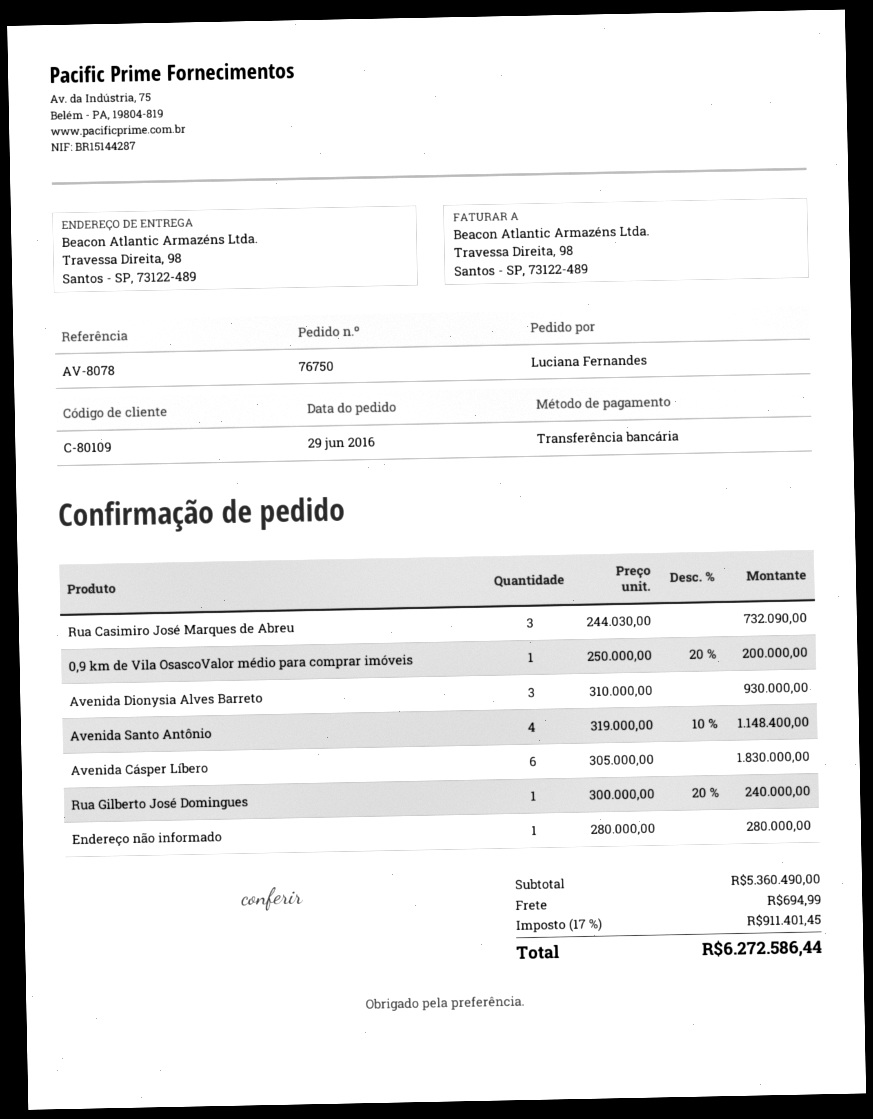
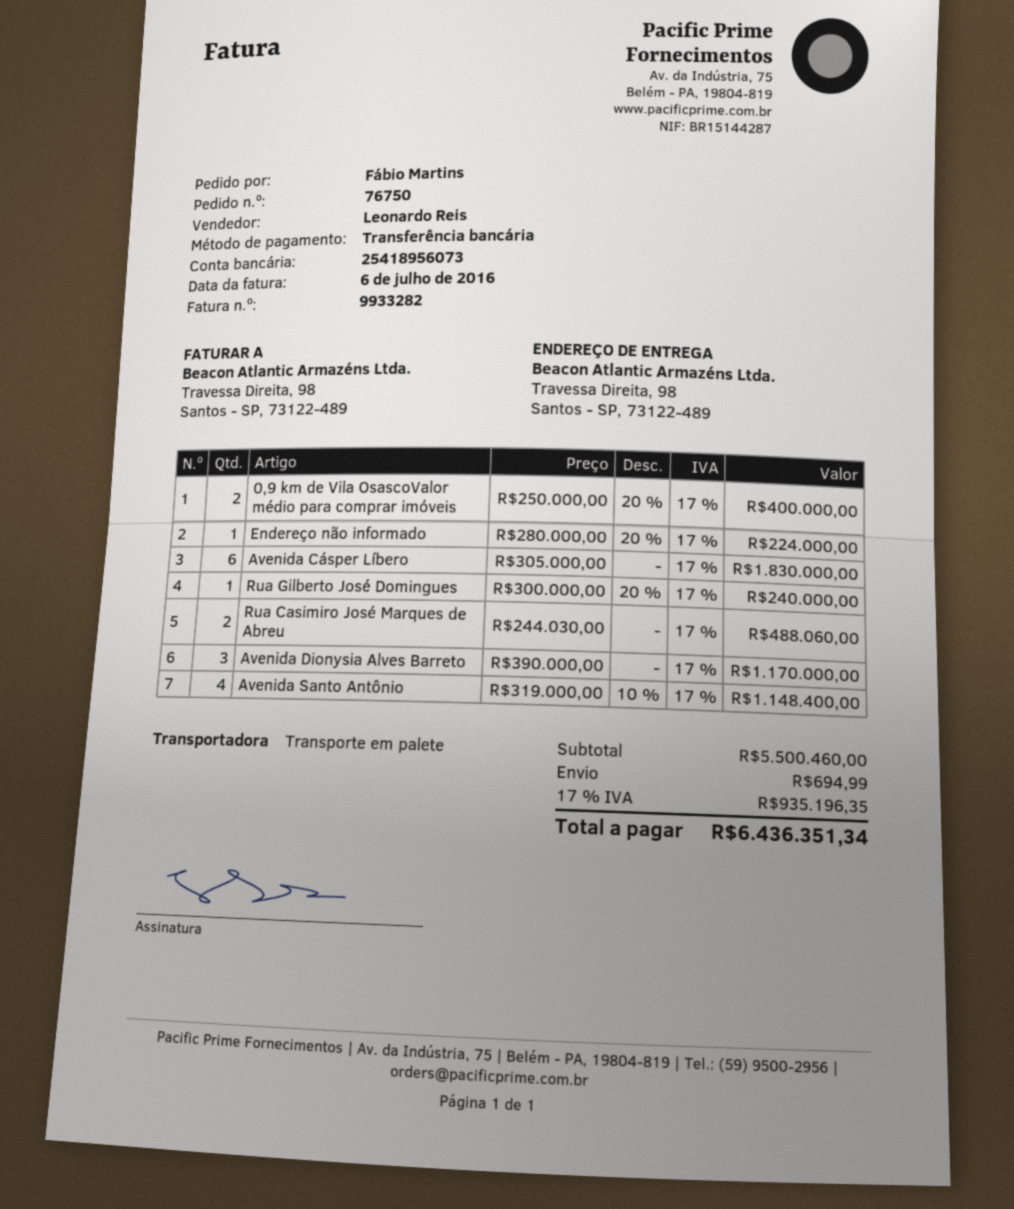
ordered by: Luciana Fernandes -> Fábio Martins
Rua Casimiro José Marques de Abreu: 3 x 244030.00 = 732090.00 -> 2 x 244030.00 = 488060.00
0,9 km de Vila OsascoValor médio para comprar imóveis: 1 x 250000.00 - 20% = 200000.00 -> 2 x 250000.00 - 20% = 400000.00
Avenida Dionysia Alves Barreto: 3 x 310000.00 = 930000.00 -> 3 x 390000.00 = 1170000.00
Endereço não informado: 1 x 280000.00 = 280000.00 -> 1 x 280000.00 - 20% = 224000.00
subtotal: 5360490.00 -> 5500460.00
tax: 17% = 911401.45 -> 17% = 935196.35
total: 6272586.44 -> 6436351.34

